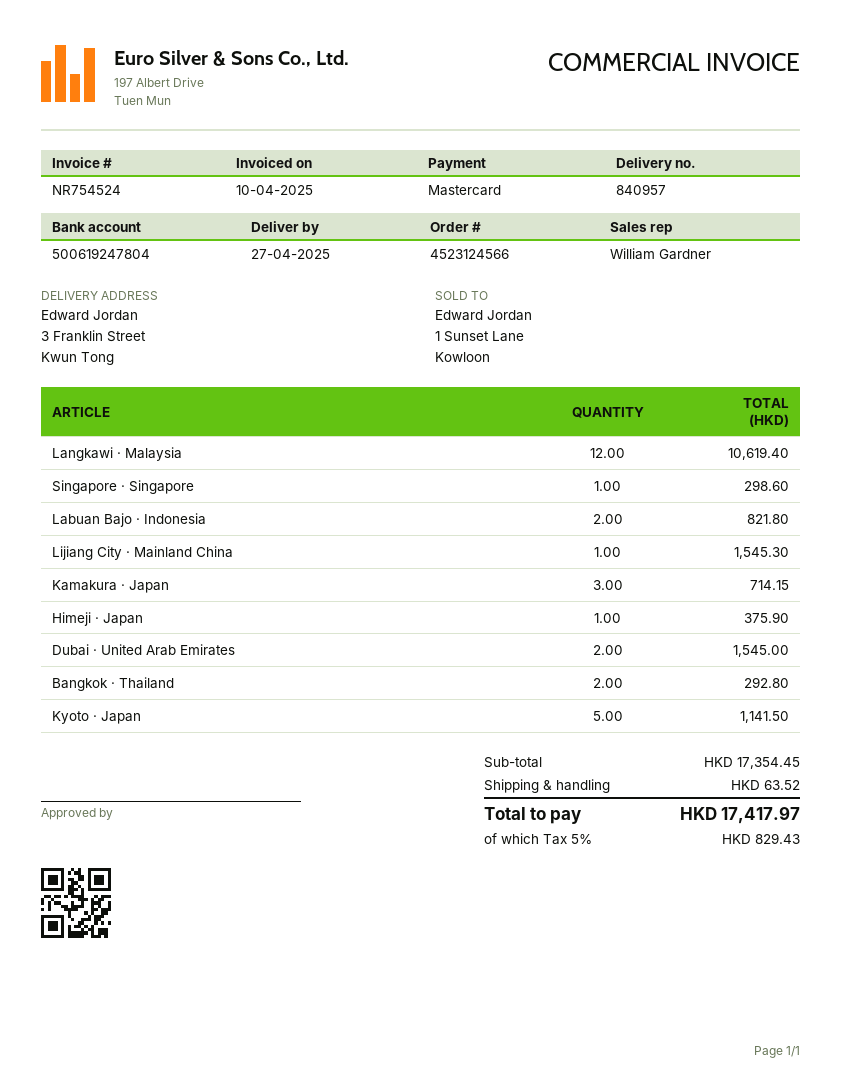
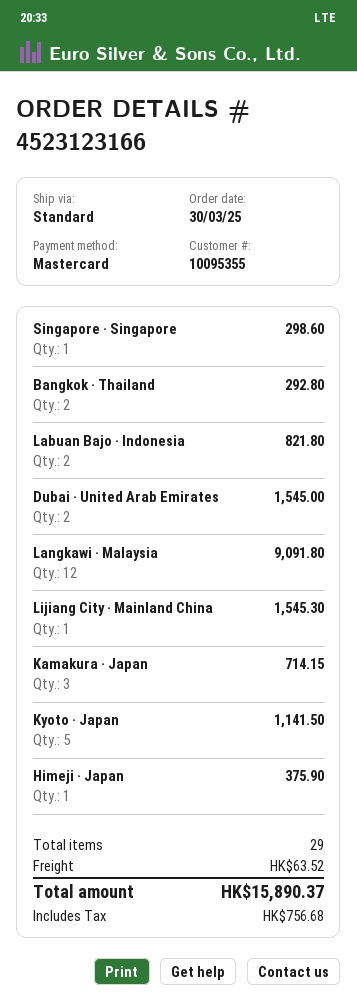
order number: 4523124566 -> 4523123166
Langkawi · Malaysia: 12 for 10619.40 -> 12 for 9091.80
tax: 829.43 -> 756.68
total: 17417.97 -> 15890.37

